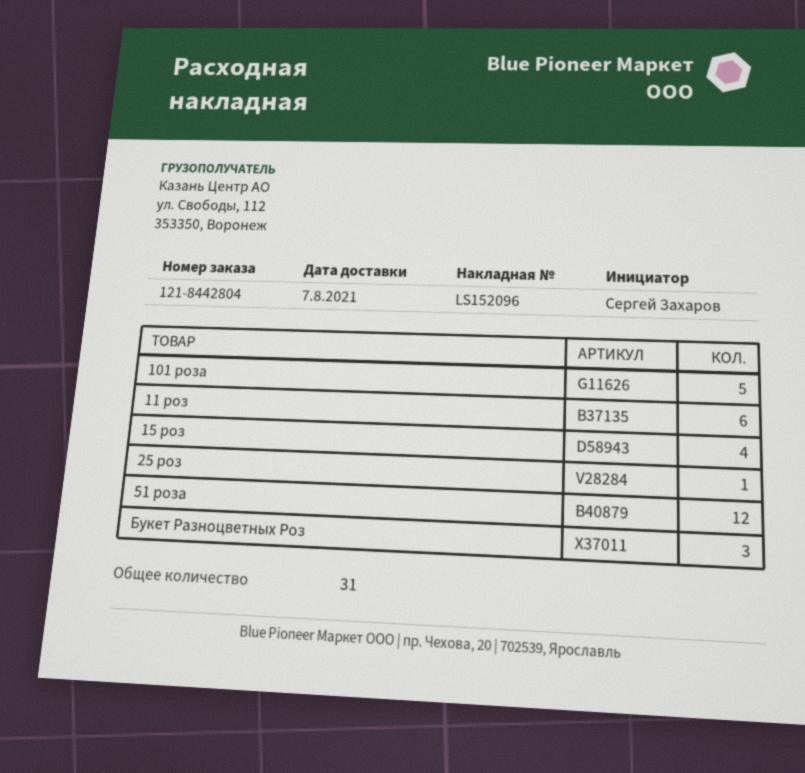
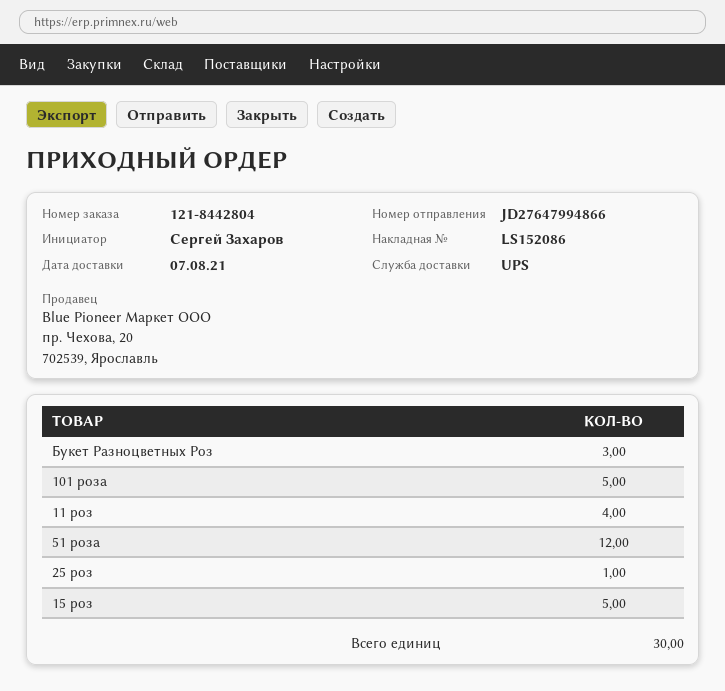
delivery note number: LS152096 -> LS152086
11 роз: 6 -> 4
15 роз: 4 -> 5
total quantity: 31 -> 30

